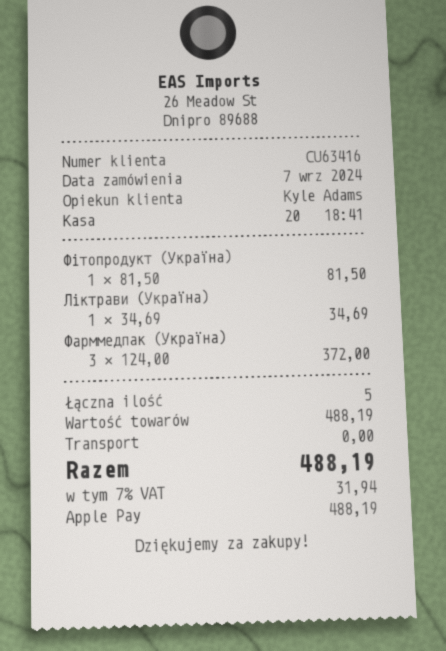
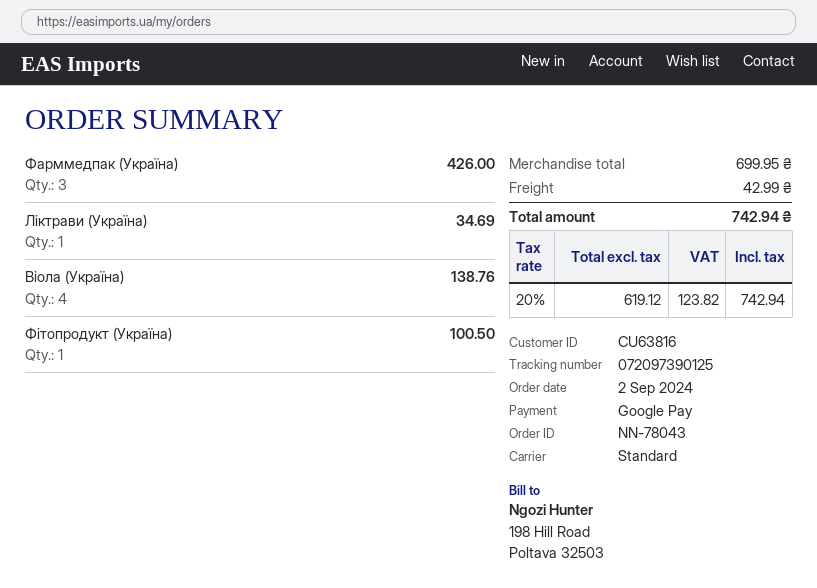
order date: 2024-09-07 -> 2024-09-02
customer number: CU63416 -> CU63816
payment method: Apple Pay -> Google Pay
Фітопродукт (Україна): 1 for 81.50 -> 1 for 100.50
Фарммедпак (Україна): 3 for 372.00 -> 3 for 426.00
Віола (Україна): none -> 4 for 138.76
subtotal: 488.19 -> 699.95
shipping: 0.00 -> 42.99
tax: 7% = 31.94 -> 20% = 123.82
total: 488.19 -> 742.94

